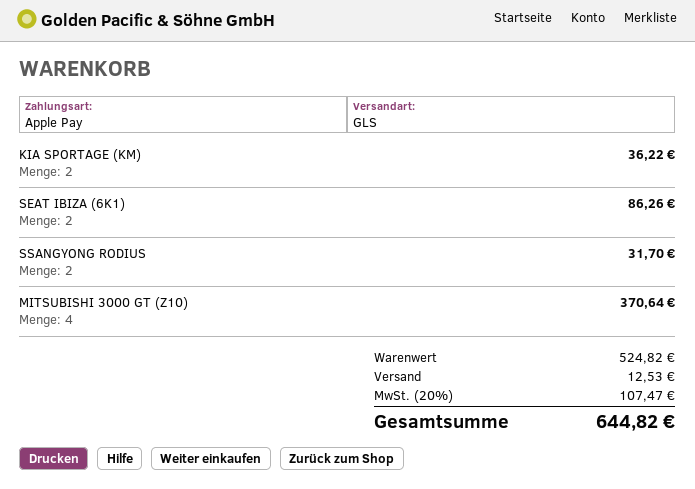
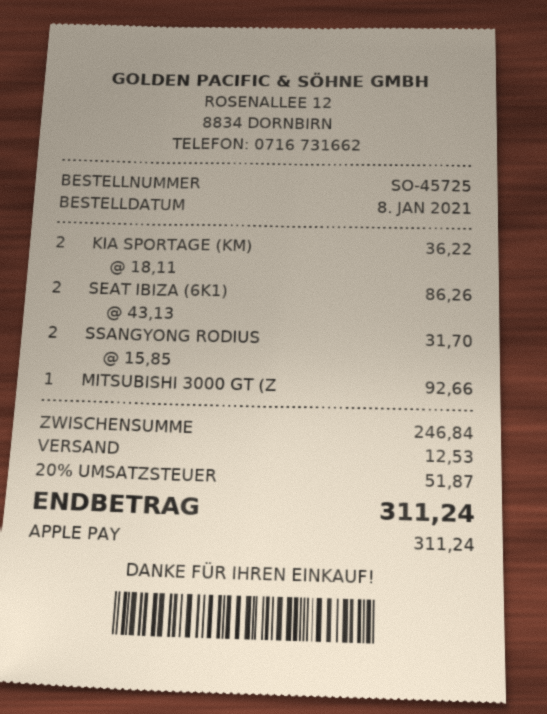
MITSUBISHI 3000 GT (Z10): 4 for 370.64 -> 1 for 92.66
subtotal: 524.82 -> 246.84
tax: 20% = 107.47 -> 20% = 51.87
total: 644.82 -> 311.24

